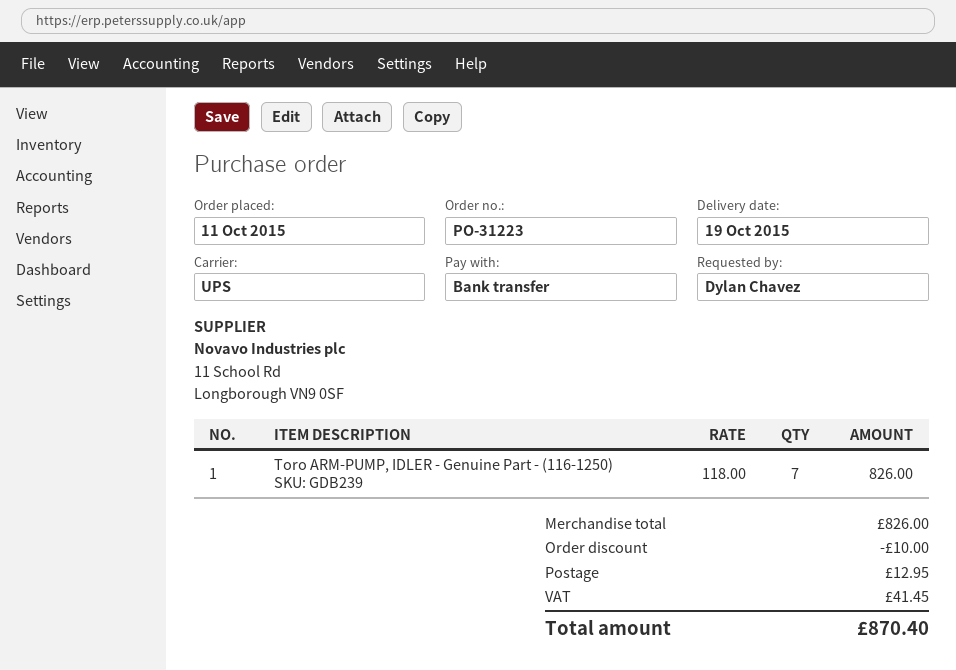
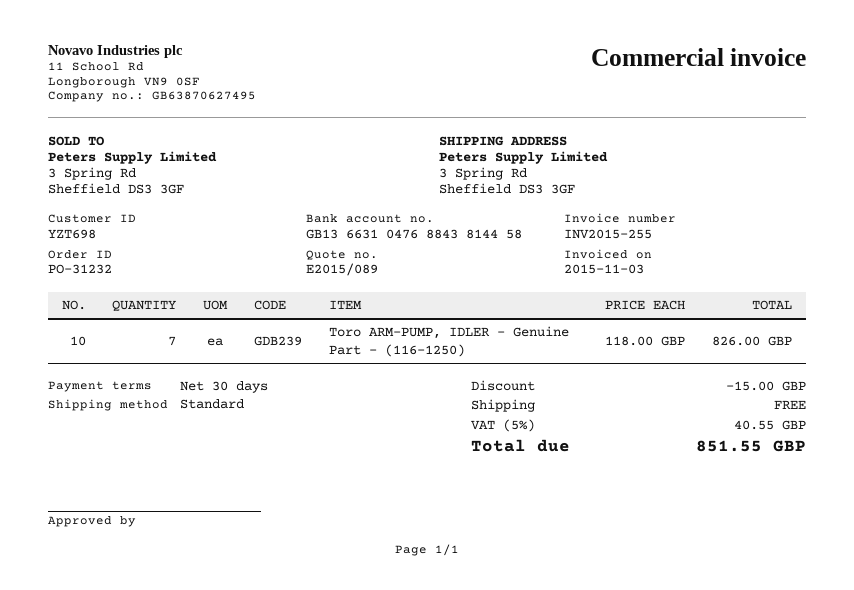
order number: PO-31223 -> PO-31232
shipping method: UPS -> standard
discount: 10.00 -> 15.00
shipping: 12.95 -> 0.00
tax: 41.45 -> 40.55
total: 870.40 -> 851.55

